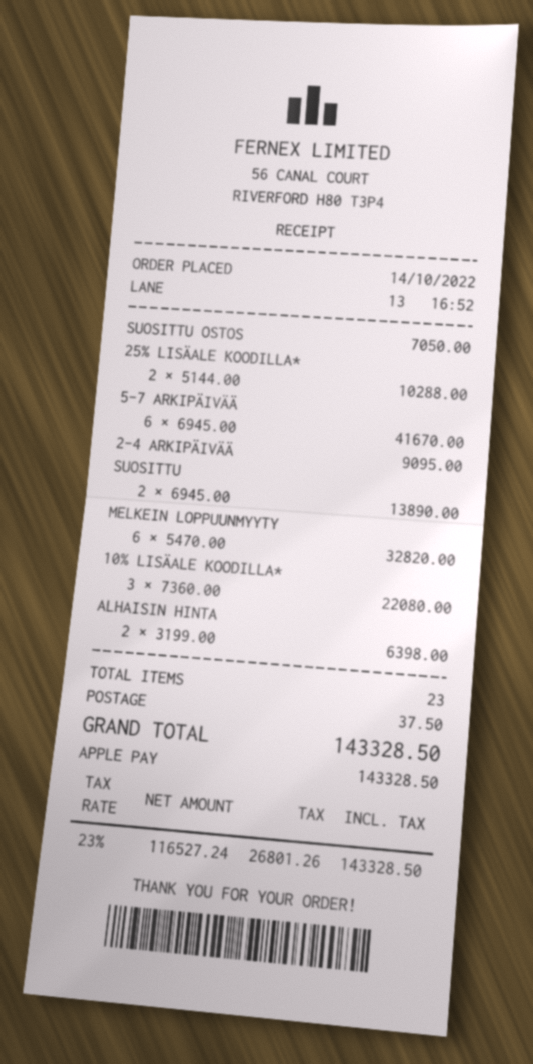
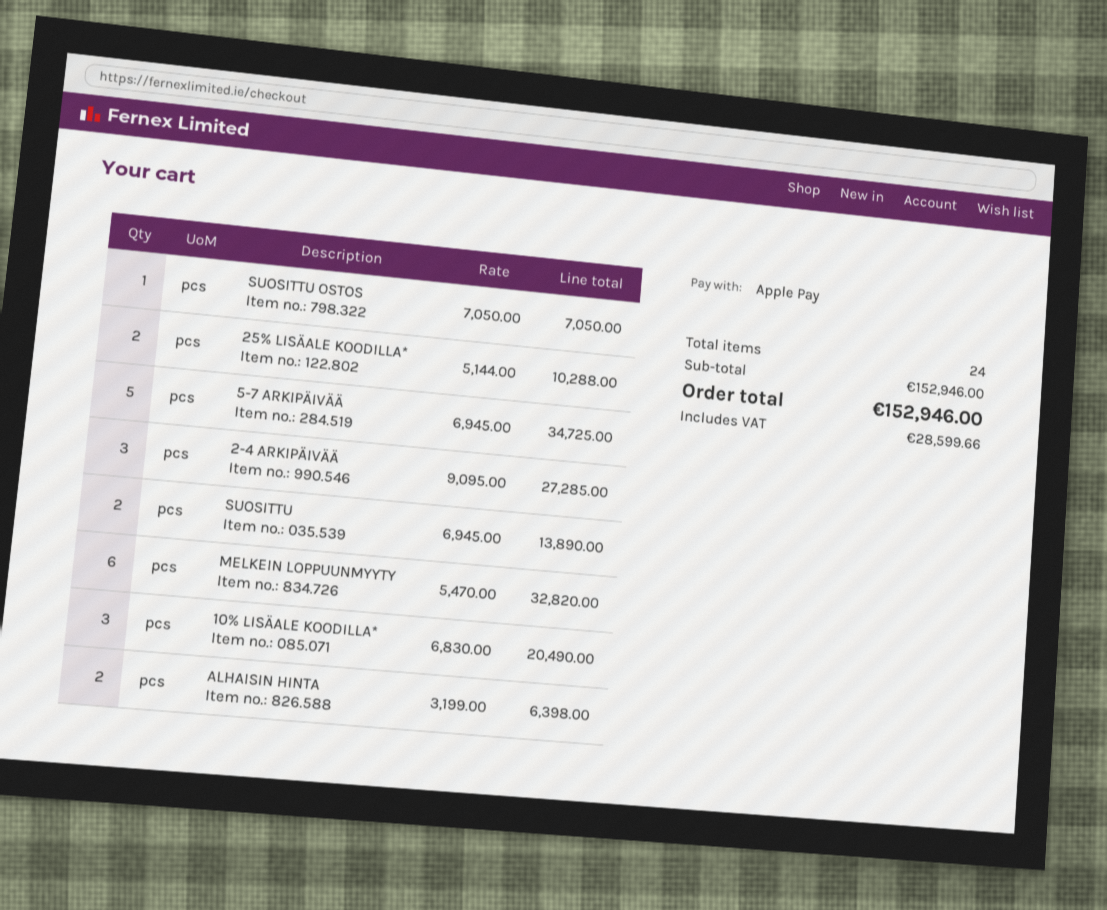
5-7 ARKIPÄIVÄÄ: 6 x 6945.00 = 41670.00 -> 5 x 6945.00 = 34725.00
2-4 ARKIPÄIVÄÄ: 1 x 9095.00 = 9095.00 -> 3 x 9095.00 = 27285.00
10% LISÄALE KOODILLA*: 3 x 7360.00 = 22080.00 -> 3 x 6830.00 = 20490.00
total quantity: 23 -> 24
shipping: 37.50 -> none
tax: 26801.26 -> 28599.66
total: 143328.50 -> 152946.00

